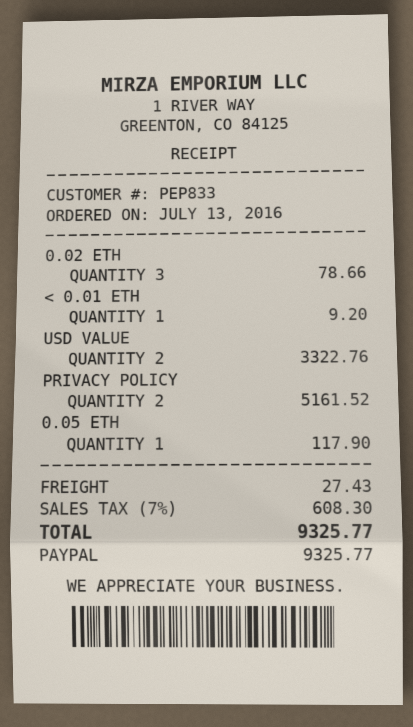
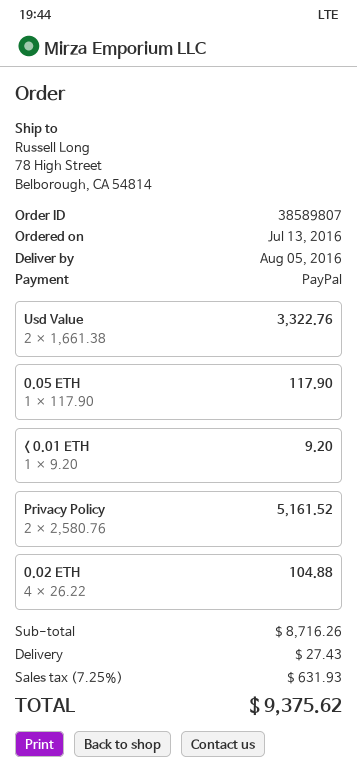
0.02 ETH: 3 for 78.66 -> 4 for 104.88
tax: 7% = 608.30 -> 7.25% = 631.93
total: 9325.77 -> 9375.62

